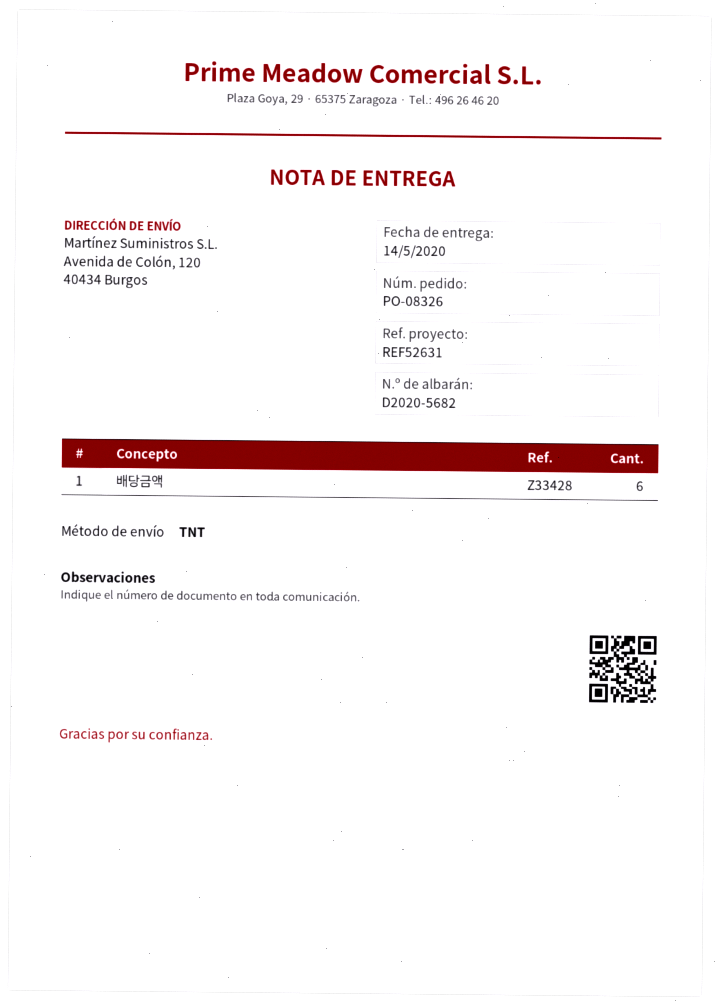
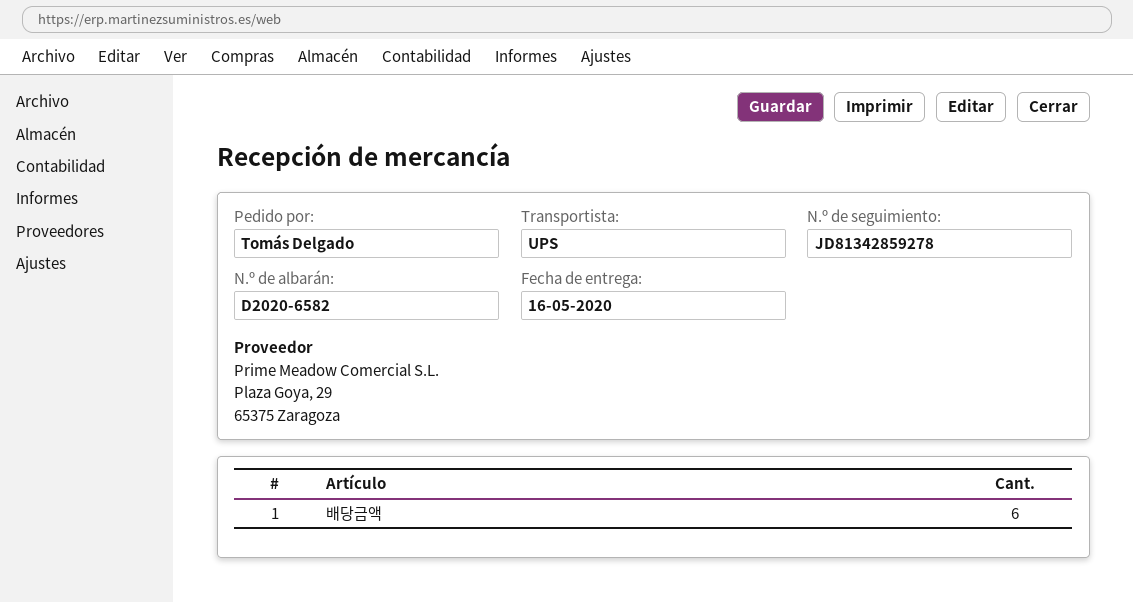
delivery note number: D2020-5682 -> D2020-6582
delivery date: 2020-05-14 -> 2020-05-16
shipping method: TNT -> UPS

